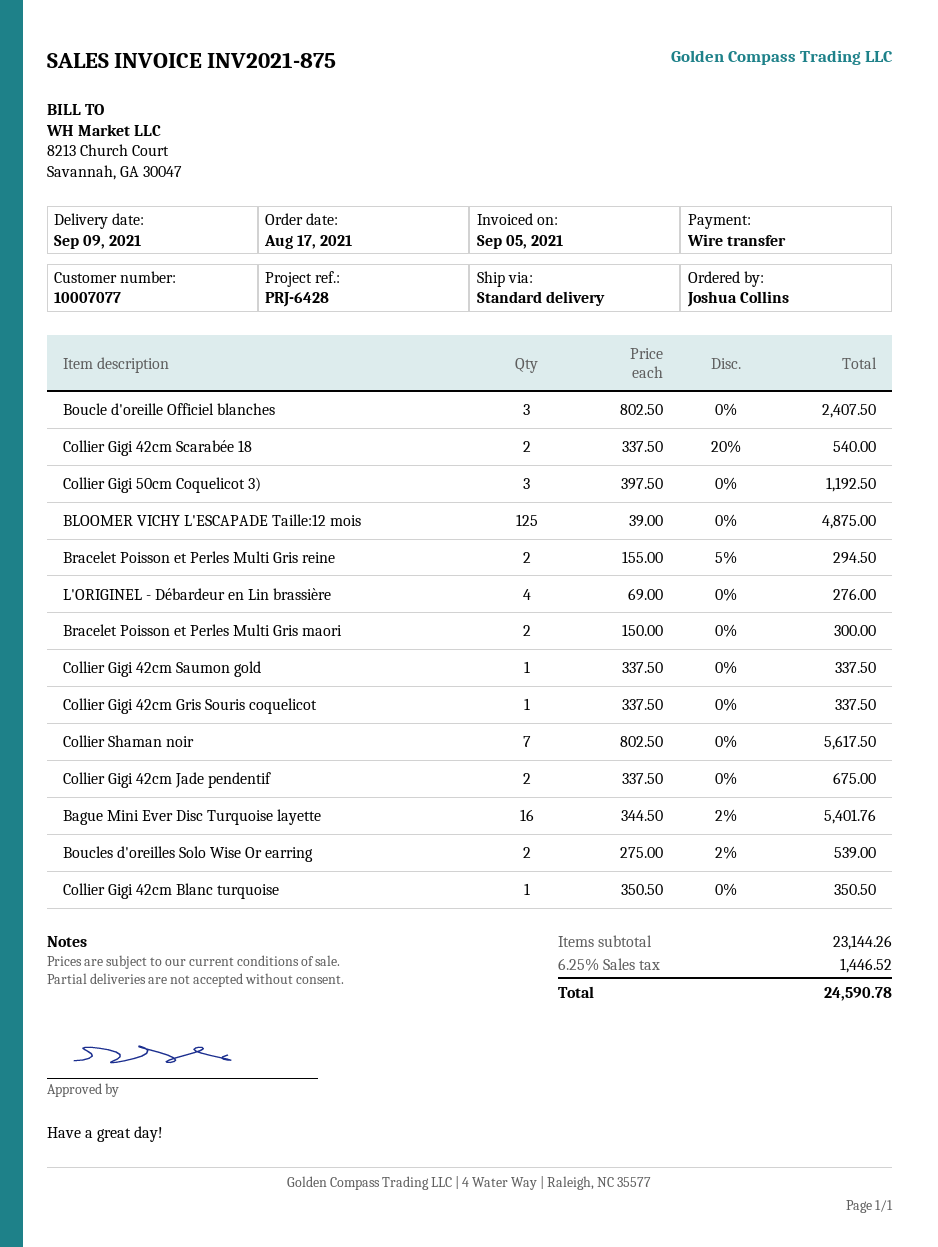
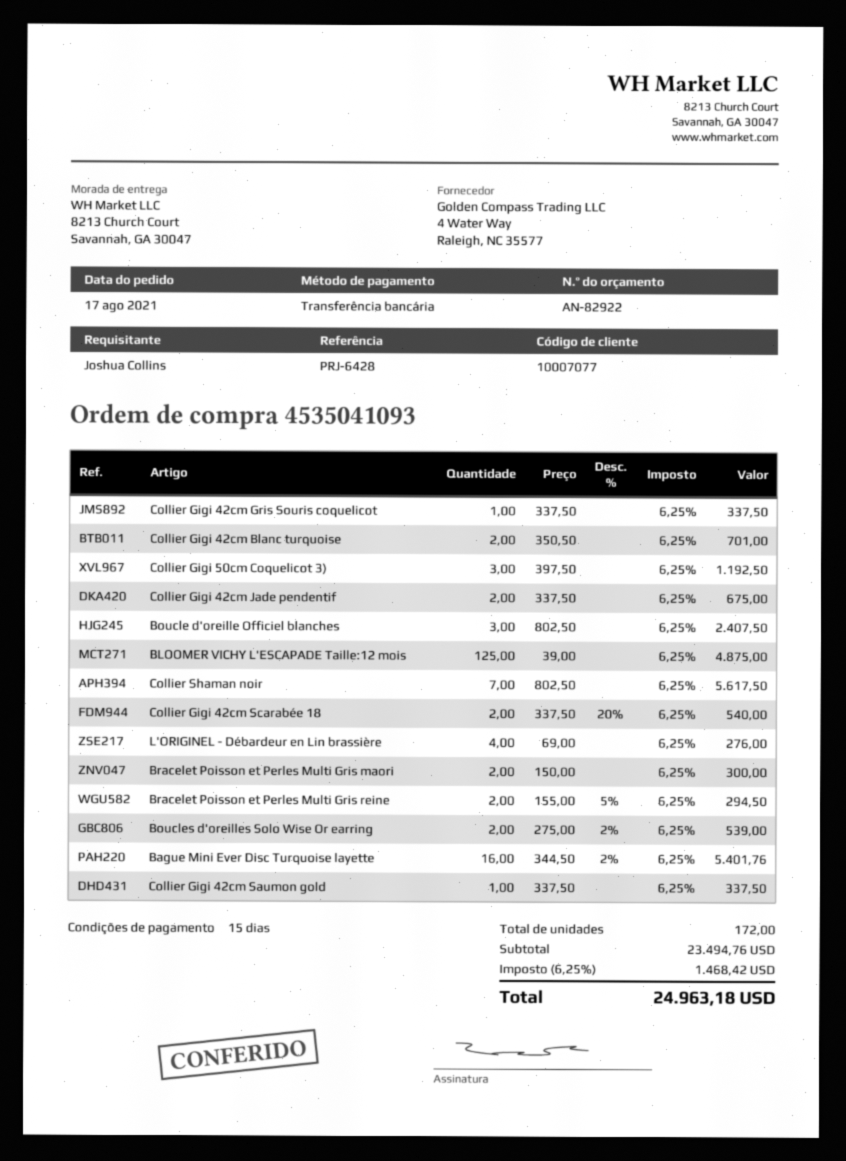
Collier Gigi 42cm Blanc turquoise: 1 x 350.50 = 350.50 -> 2 x 350.50 = 701.00
subtotal: 23144.26 -> 23494.76
tax: 6.25% = 1446.52 -> 6.25% = 1468.42
total: 24590.78 -> 24963.18

